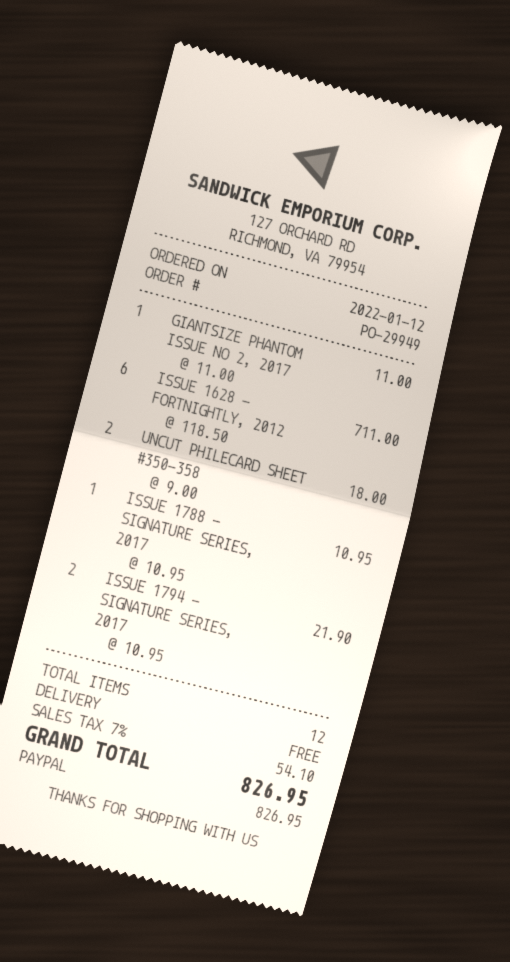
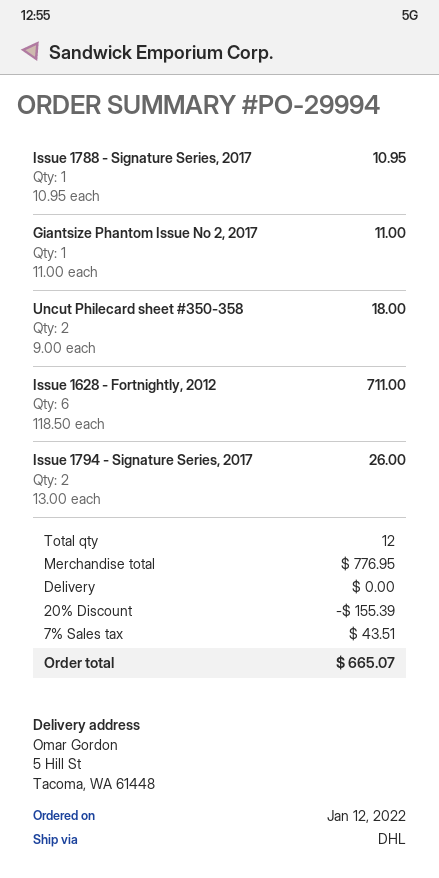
order number: PO-29949 -> PO-29994
ISSUE 1794 - SIGNATURE SERIES, 2017: 2 x 10.95 = 21.90 -> 2 x 13.00 = 26.00
discount: none -> 20% = 155.39
tax: 7% = 54.10 -> 7% = 43.51
total: 826.95 -> 665.07

